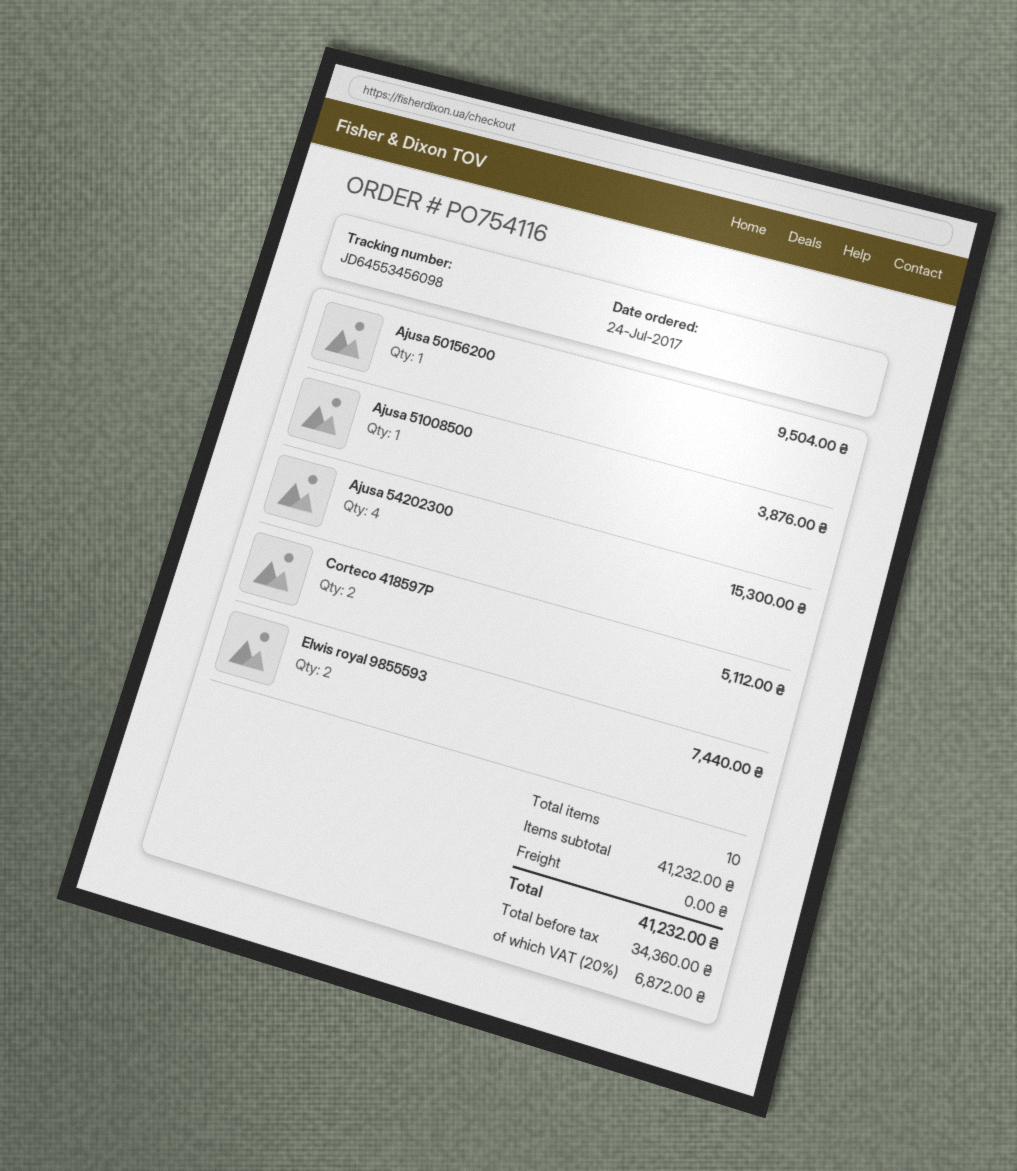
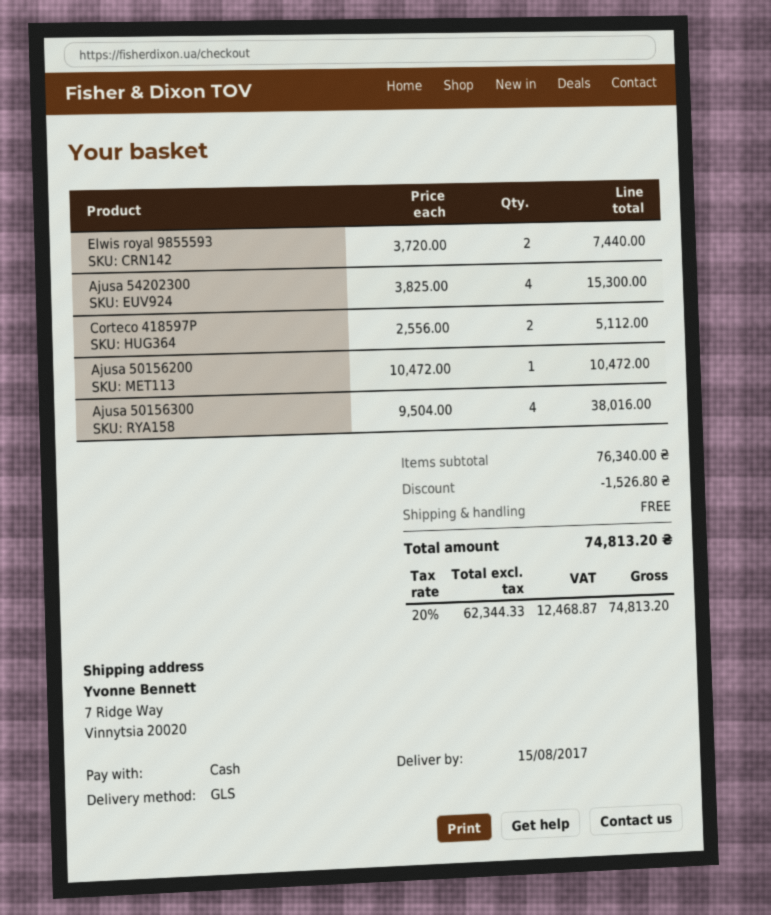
Ajusa 50156200: 1 for 9504.00 -> 1 for 10472.00
Ajusa 51008500: 1 for 3876.00 -> none
Ajusa 50156300: none -> 4 for 38016.00
subtotal: 41232.00 -> 76340.00
discount: none -> 1526.80
net: 34360.00 -> 62344.33
tax: 20% = 6872.00 -> 20% = 12468.87
total: 41232.00 -> 74813.20

